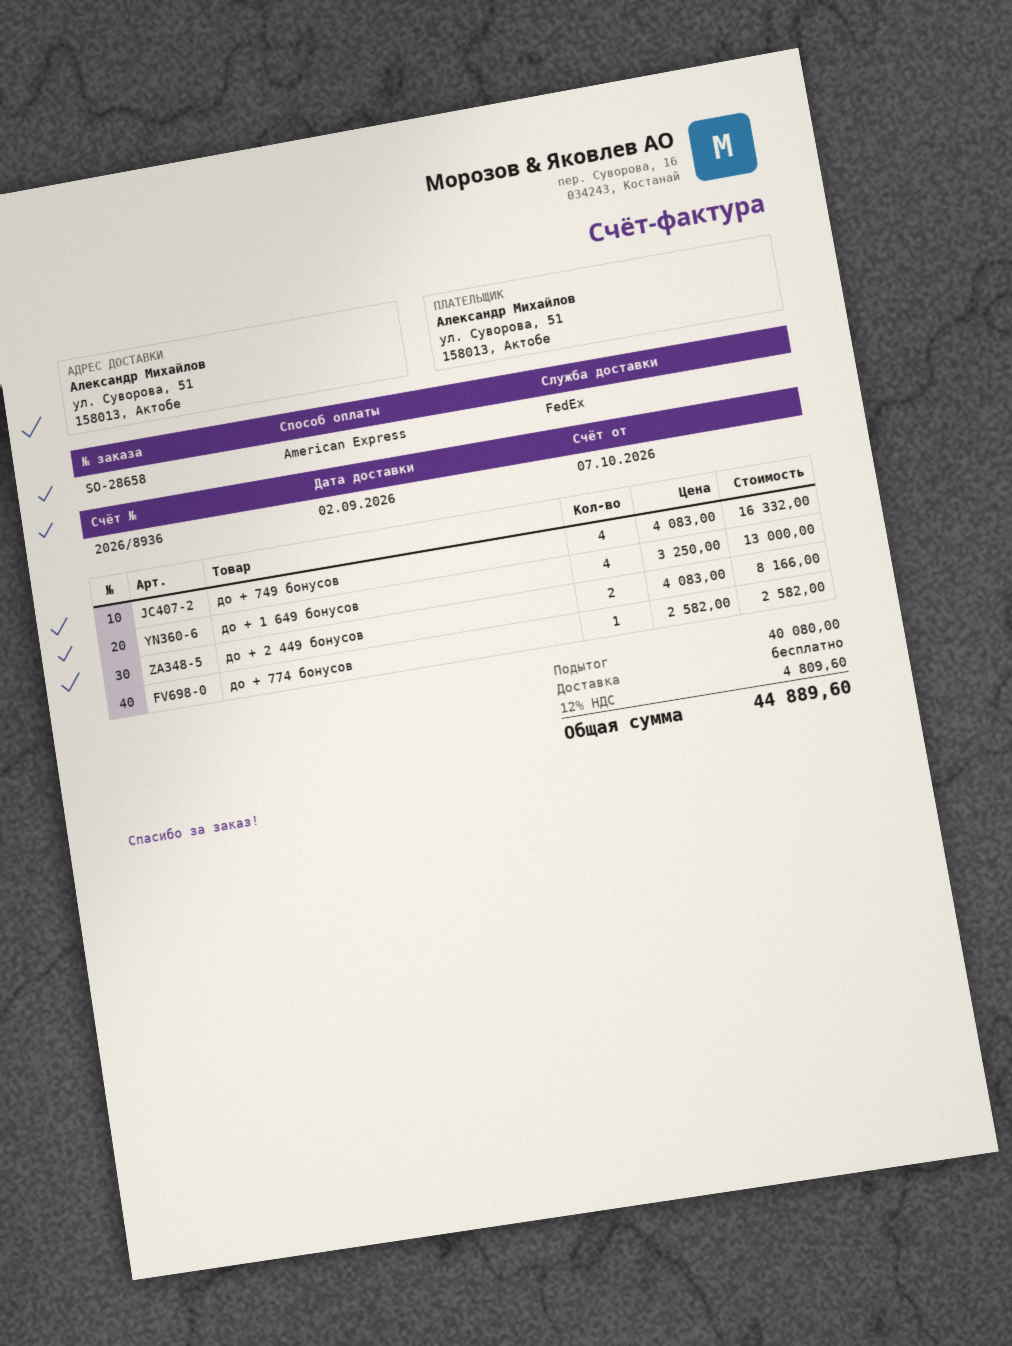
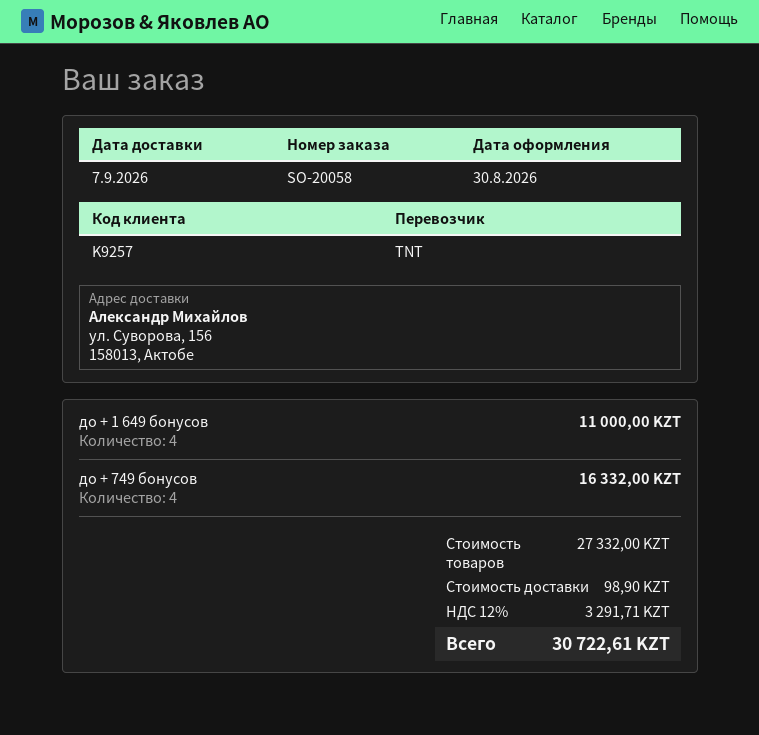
order number: SO-28658 -> SO-20058
delivery date: 2026-09-02 -> 2026-09-07
shipping method: FedEx -> TNT
ship to: ул. Суворова, 51, 158013, Актобе -> ул. Суворова, 156, 158013, Актобе
до + 1 649 бонусов: 4 for 13000.00 -> 4 for 11000.00
до + 2 449 бонусов: 2 for 8166.00 -> none
до + 774 бонусов: 1 for 2582.00 -> none
subtotal: 40080.00 -> 27332.00
shipping: 0.00 -> 98.90
tax: 12% = 4809.60 -> 12% = 3291.71
total: 44889.60 -> 30722.61

